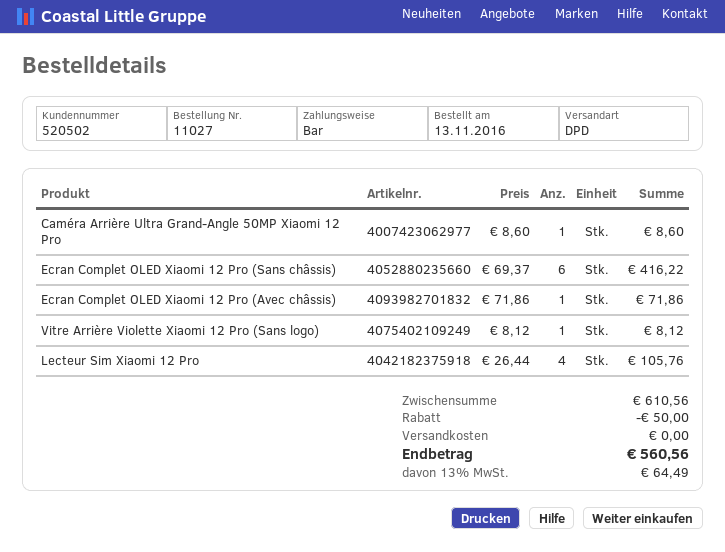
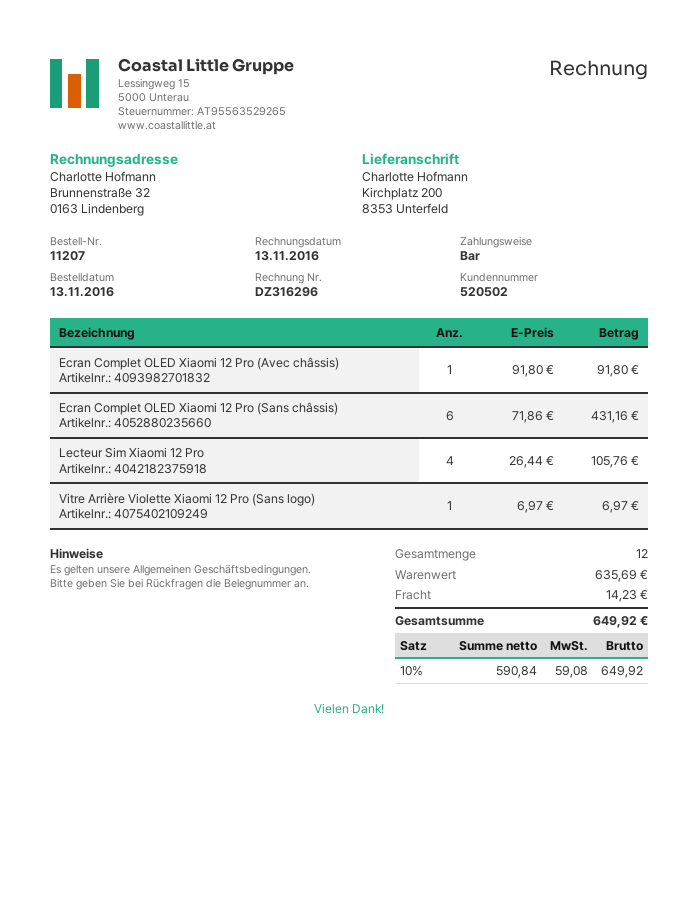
order number: 11027 -> 11207
Caméra Arrière Ultra Grand-Angle 50MP Xiaomi 12 Pro: 1 x 8.60 = 8.60 -> none
Ecran Complet OLED Xiaomi 12 Pro (Sans châssis): 6 x 69.37 = 416.22 -> 6 x 71.86 = 431.16
Ecran Complet OLED Xiaomi 12 Pro (Avec châssis): 1 x 71.86 = 71.86 -> 1 x 91.80 = 91.80
Vitre Arrière Violette Xiaomi 12 Pro (Sans logo): 1 x 8.12 = 8.12 -> 1 x 6.97 = 6.97
subtotal: 610.56 -> 635.69
discount: 50.00 -> none
shipping: 0.00 -> 14.23
tax: 13% = 64.49 -> 10% = 59.08
total: 560.56 -> 649.92

